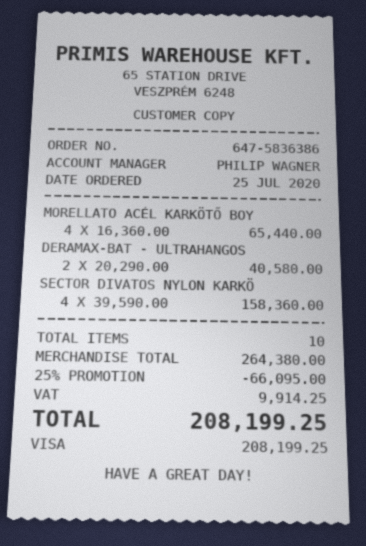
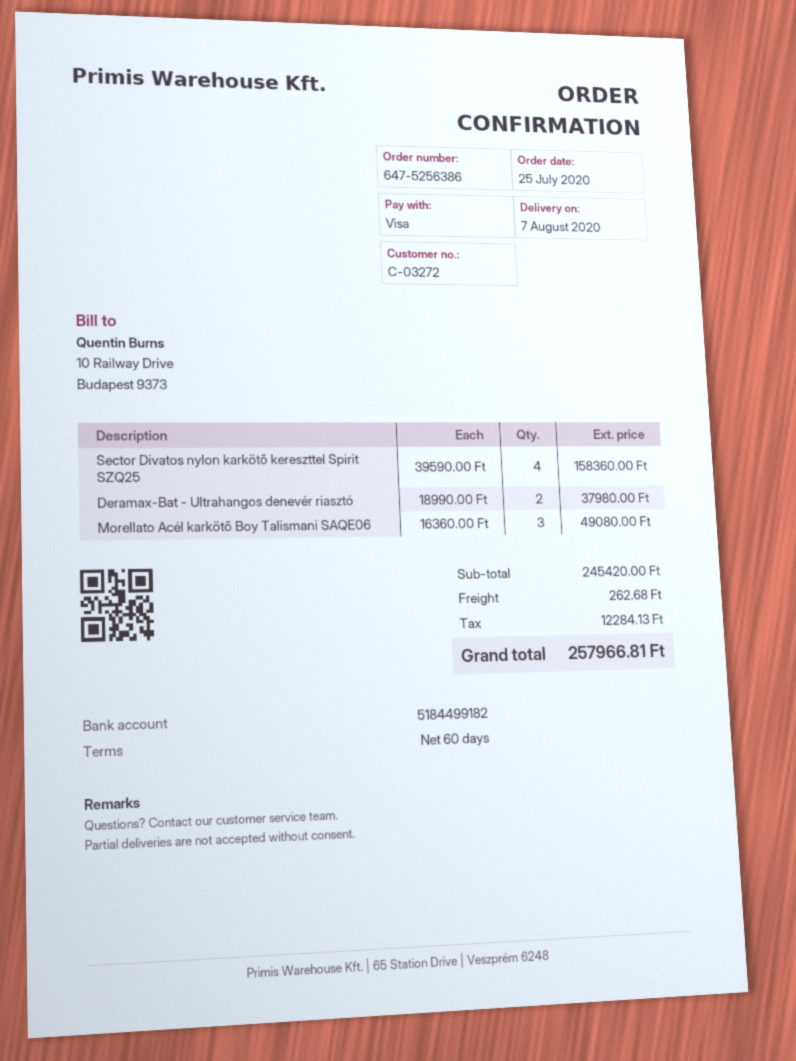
order number: 647-5836386 -> 647-5256386
MORELLATO ACÉL KARKÖTŐ BOY: 4 x 16360.00 = 65440.00 -> 3 x 16360.00 = 49080.00
DERAMAX-BAT - ULTRAHANGOS: 2 x 20290.00 = 40580.00 -> 2 x 18990.00 = 37980.00
subtotal: 264380.00 -> 245420.00
discount: 25% = 66095.00 -> none
shipping: none -> 262.68
tax: 9914.25 -> 12284.13
total: 208199.25 -> 257966.81

